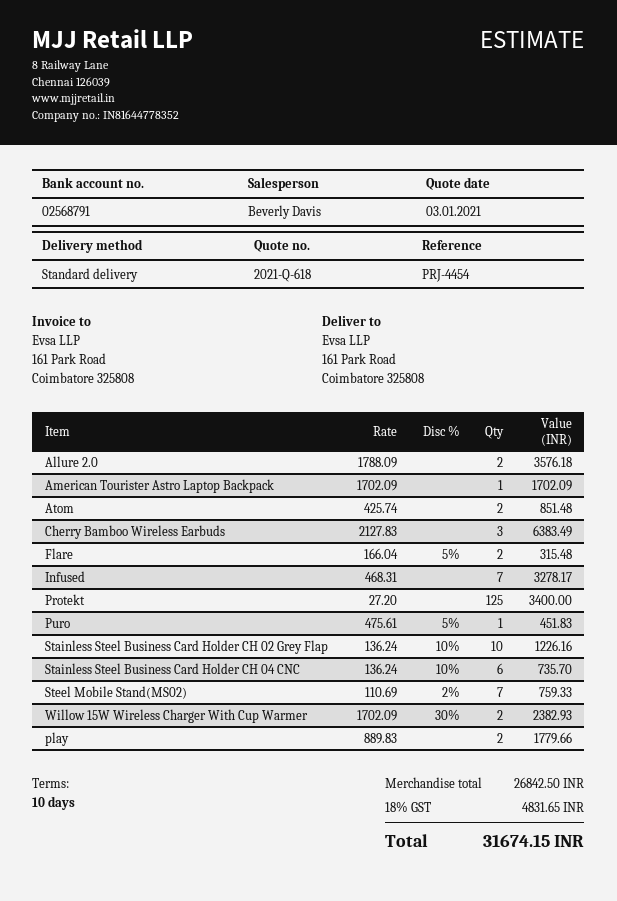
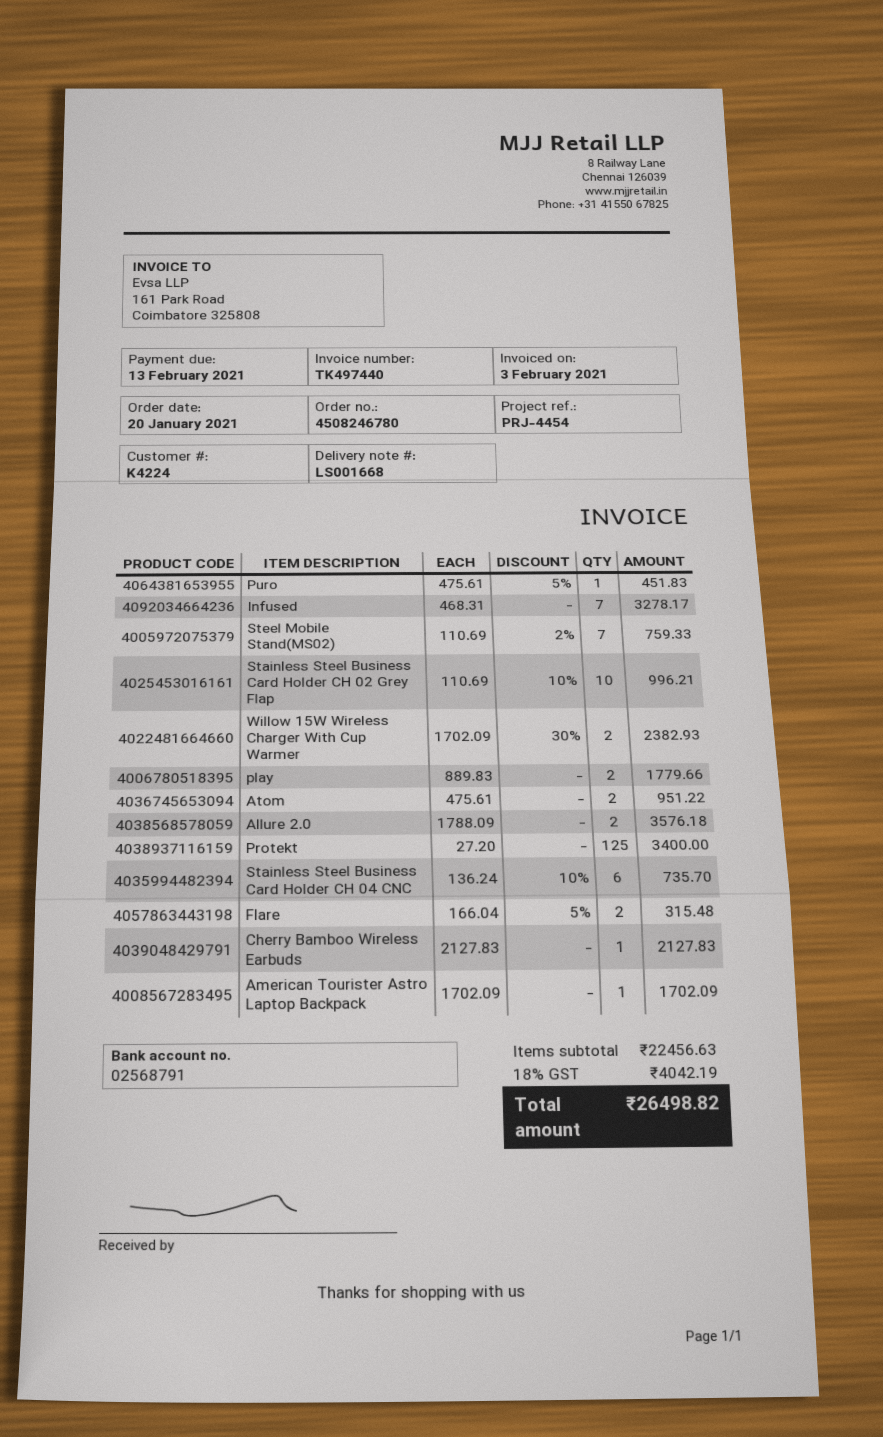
Atom: 2 x 425.74 = 851.48 -> 2 x 475.61 = 951.22
Cherry Bamboo Wireless Earbuds: 3 x 2127.83 = 6383.49 -> 1 x 2127.83 = 2127.83
Stainless Steel Business Card Holder CH 02 Grey Flap: 10 x 136.24 - 10% = 1226.16 -> 10 x 110.69 - 10% = 996.21
subtotal: 26842.50 -> 22456.63
tax: 18% = 4831.65 -> 18% = 4042.19
total: 31674.15 -> 26498.82

